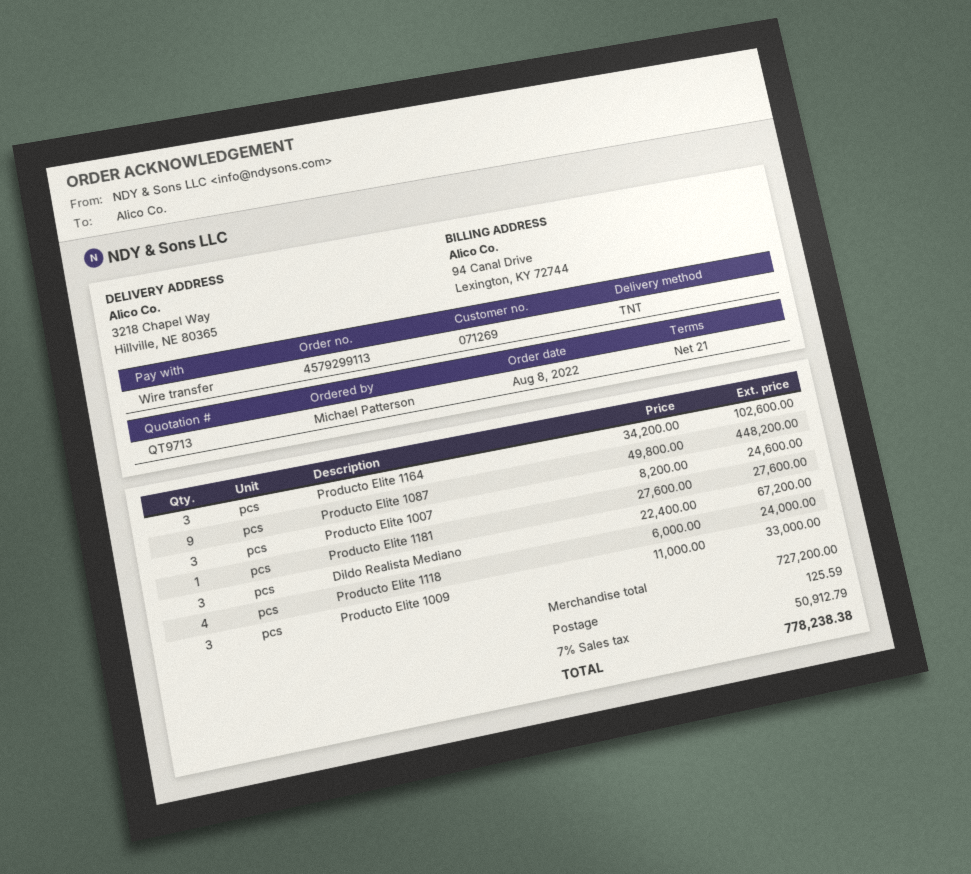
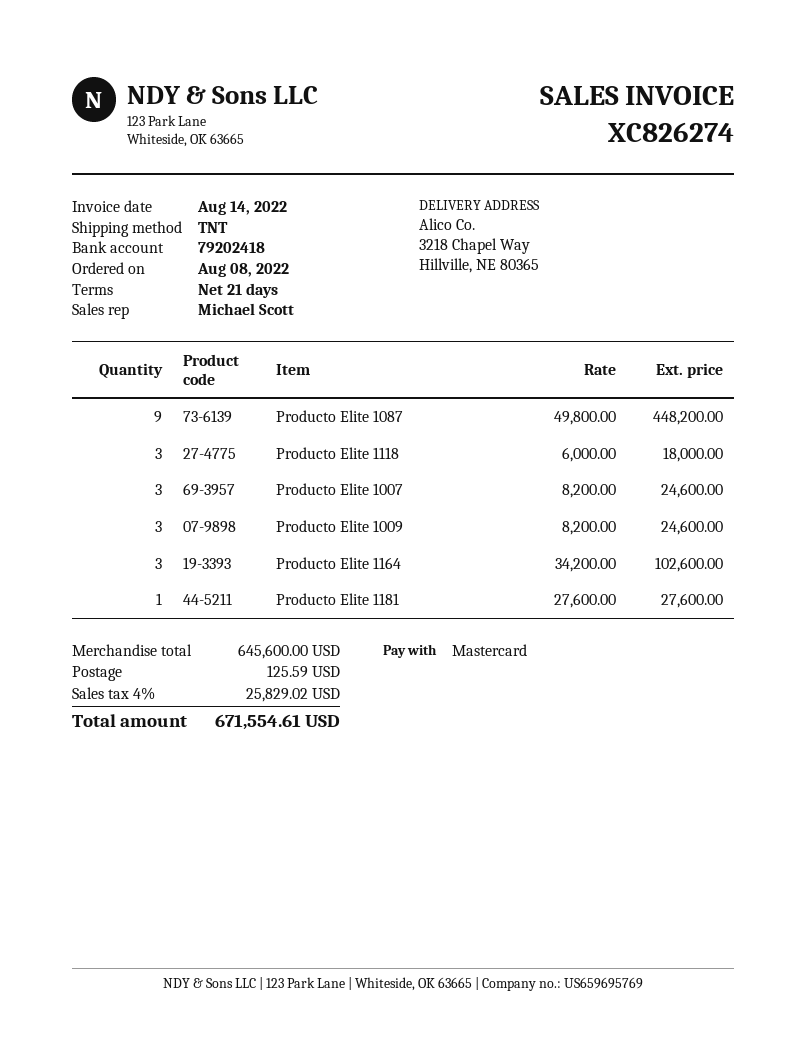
payment method: bank transfer -> Mastercard
Dildo Realista Mediano: 3 x 22400.00 = 67200.00 -> none
Producto Elite 1118: 4 x 6000.00 = 24000.00 -> 3 x 6000.00 = 18000.00
Producto Elite 1009: 3 x 11000.00 = 33000.00 -> 3 x 8200.00 = 24600.00
subtotal: 727200.00 -> 645600.00
tax: 7% = 50912.79 -> 4% = 25829.02
total: 778238.38 -> 671554.61

